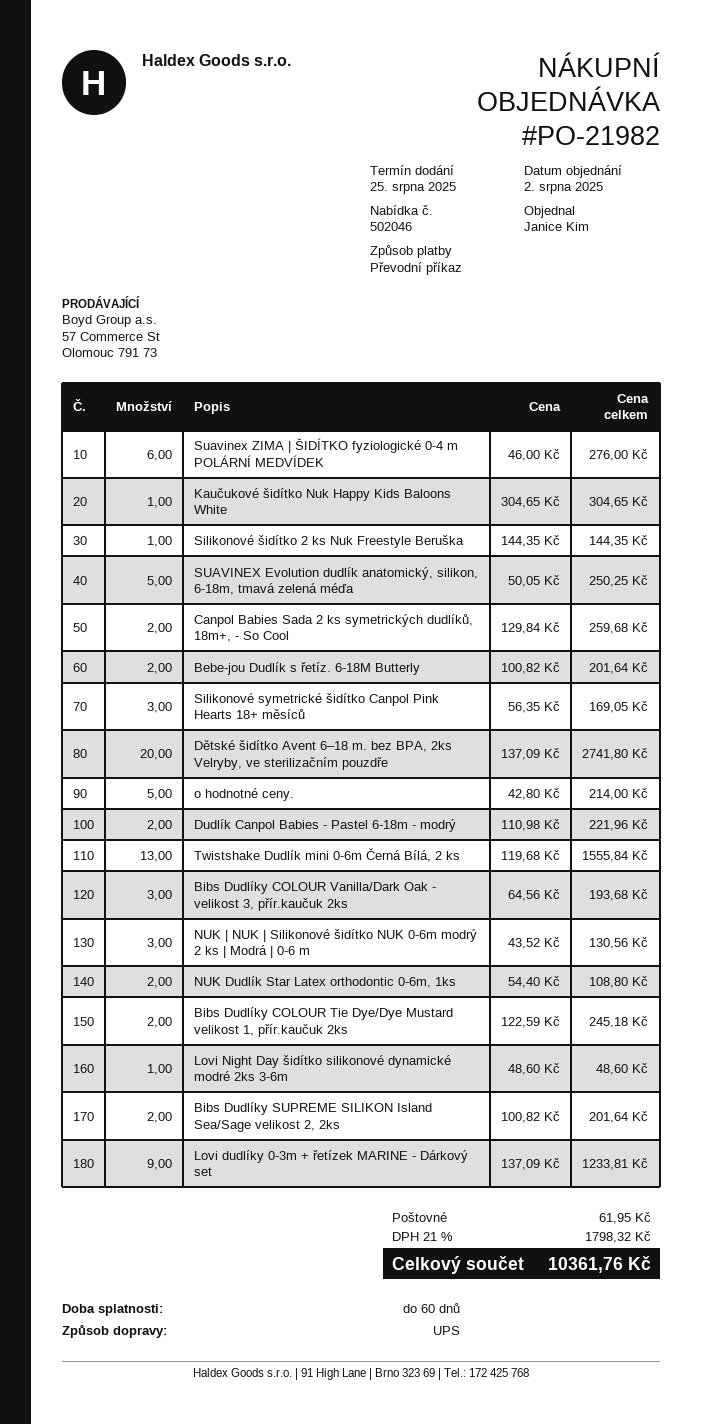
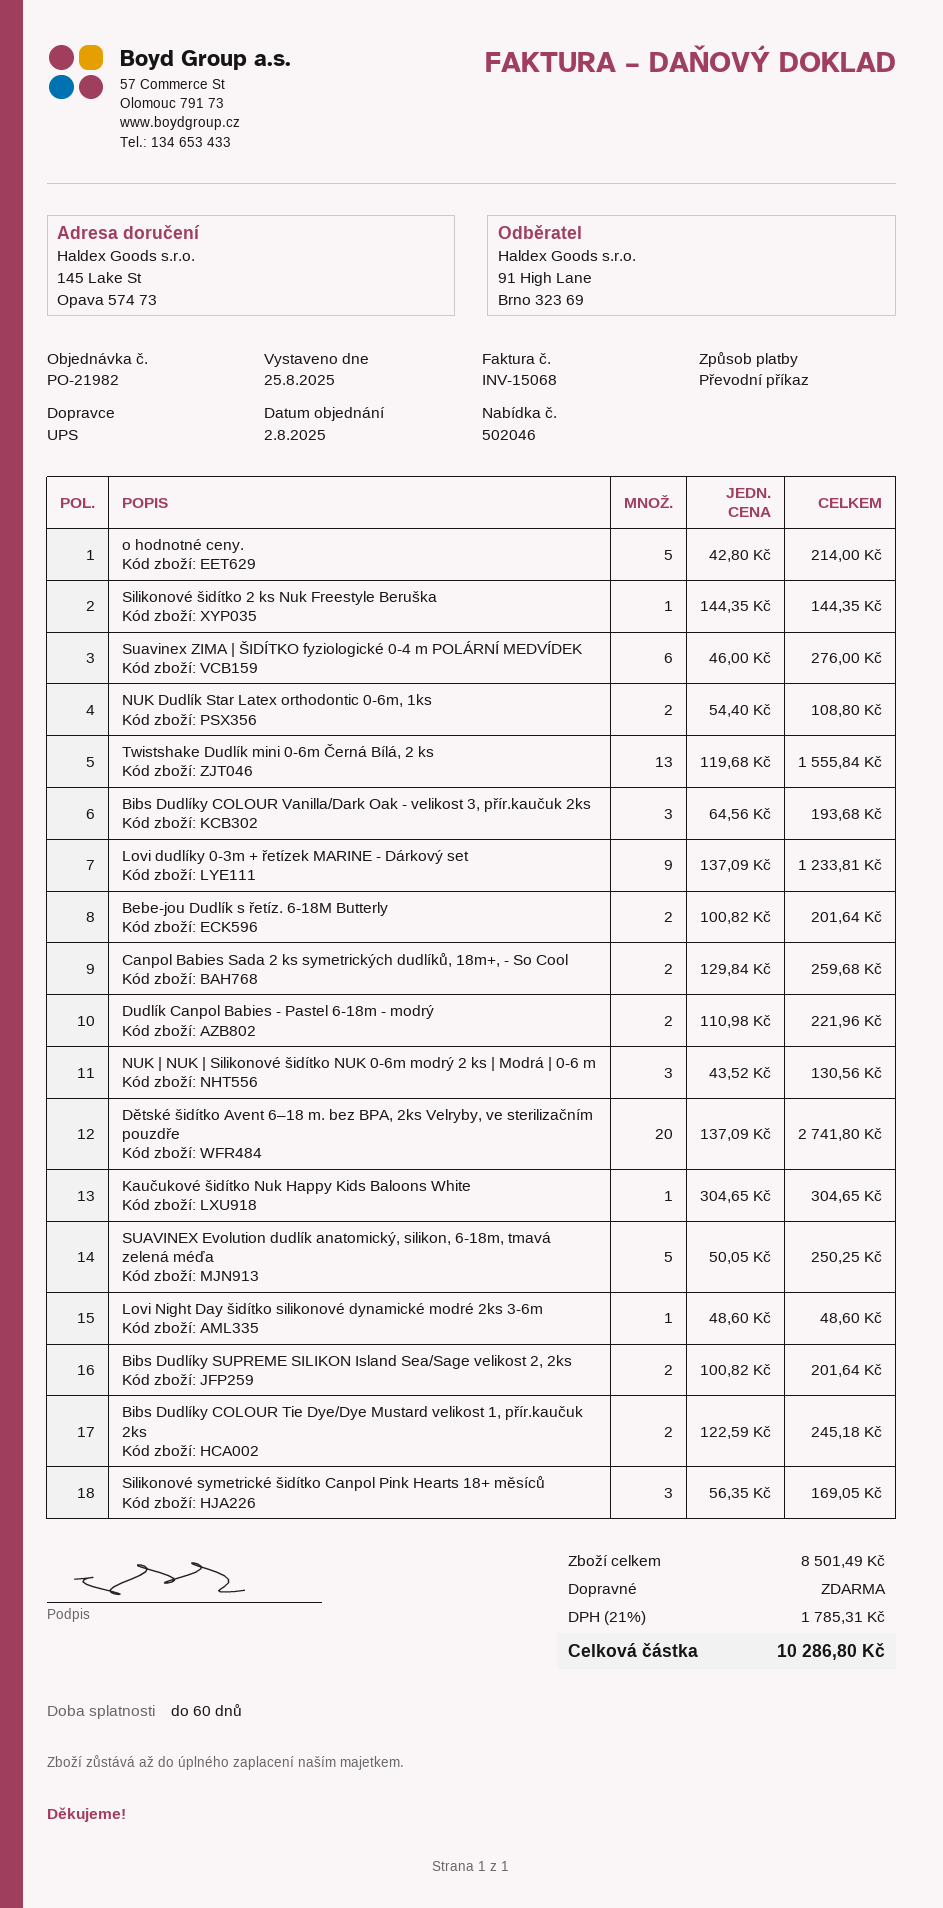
shipping: 61.95 -> 0.00
tax: 21% = 1798.32 -> 21% = 1785.31
total: 10361.76 -> 10286.80

